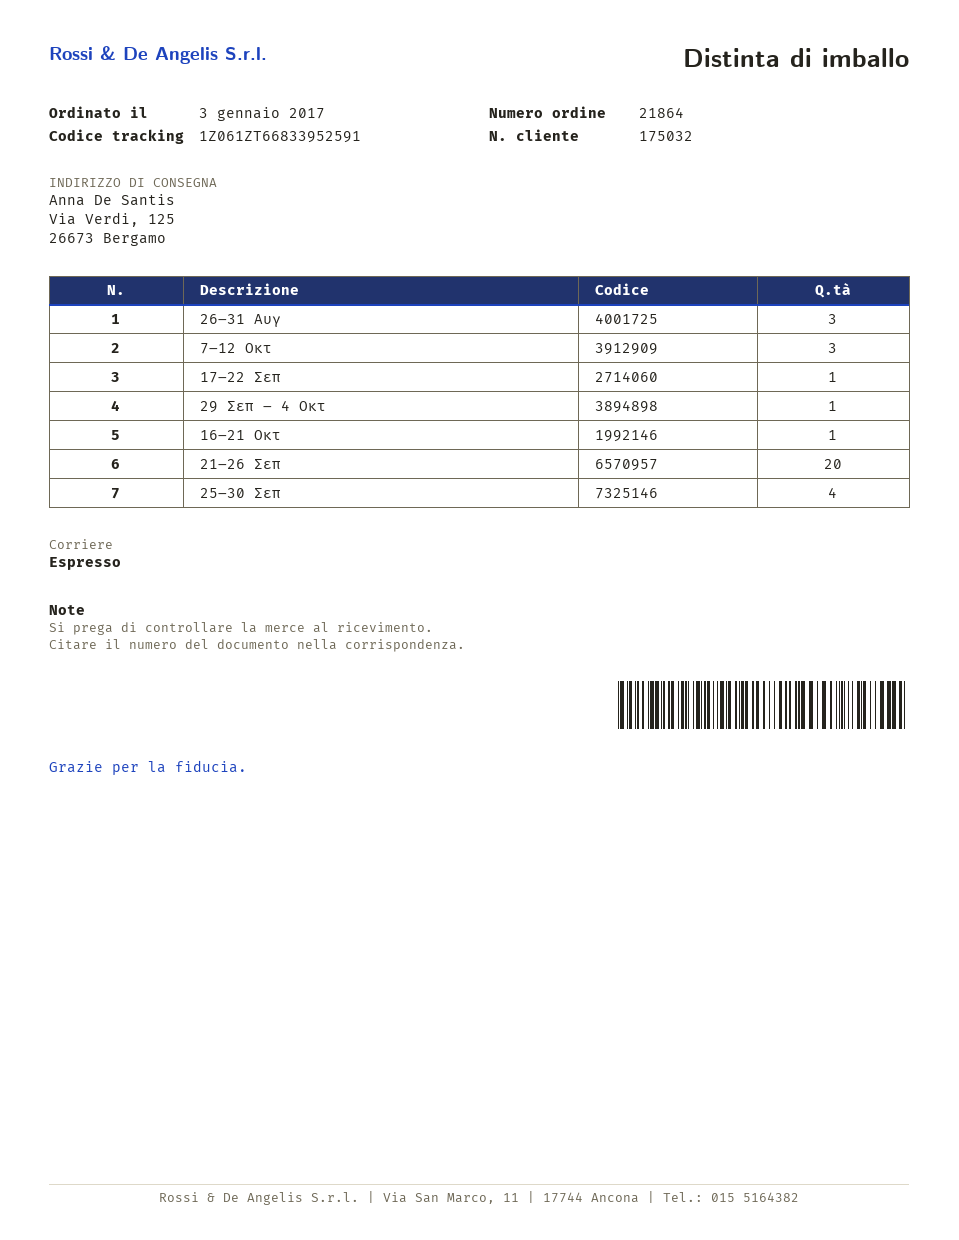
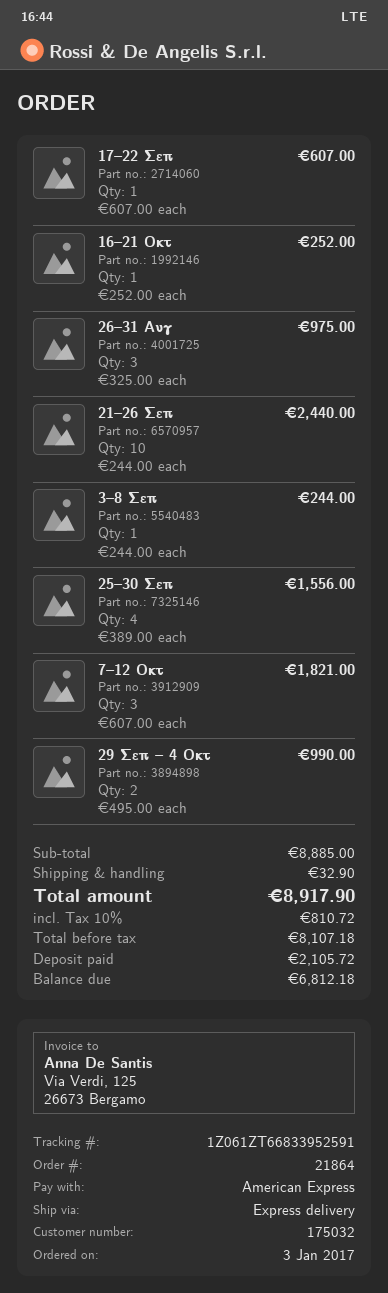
29 Σεπ – 4 Οκτ: 1 -> 2
21–26 Σεπ: 20 -> 10
3–8 Σεπ: none -> 1

